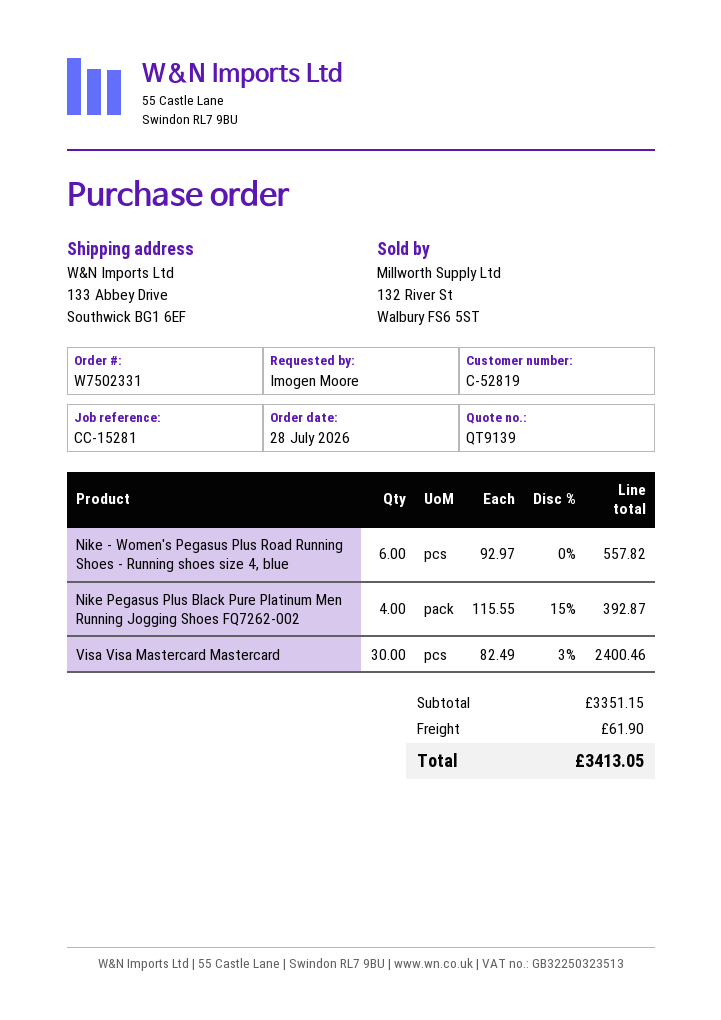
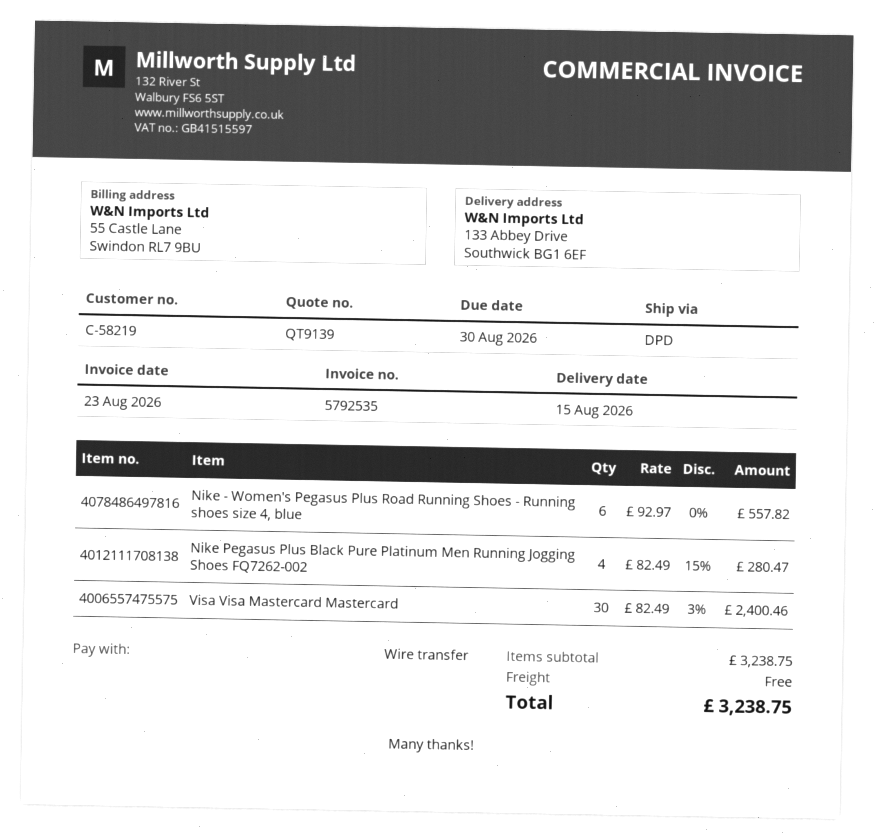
customer number: C-52819 -> C-58219
Nike Pegasus Plus Black Pure Platinum Men Running Jogging Shoes FQ7262-002: 4 x 115.55 - 15% = 392.87 -> 4 x 82.49 - 15% = 280.47
subtotal: 3351.15 -> 3238.75
shipping: 61.90 -> 0.00
total: 3413.05 -> 3238.75

